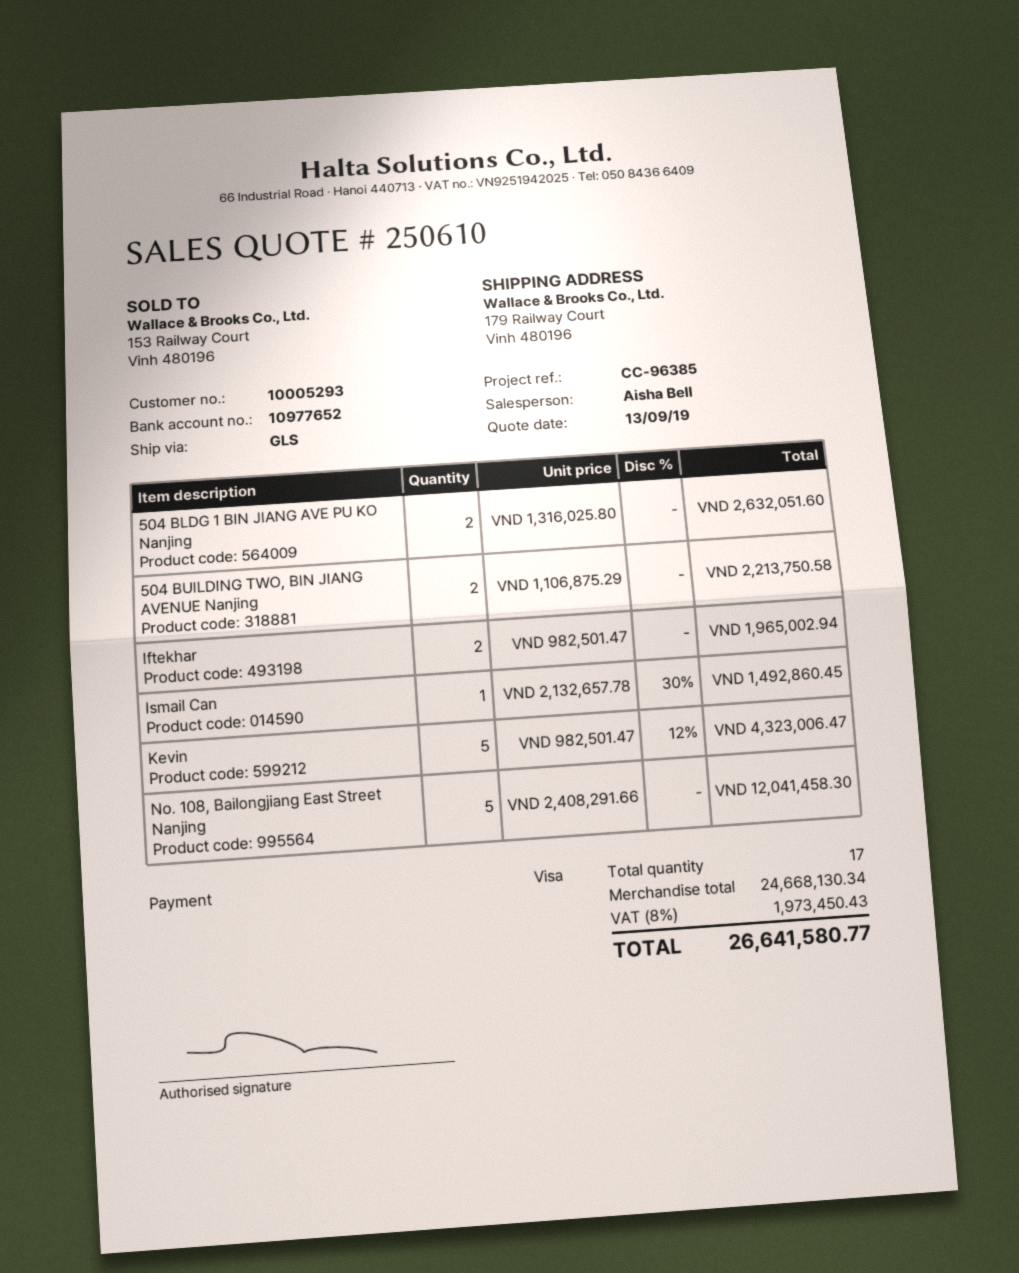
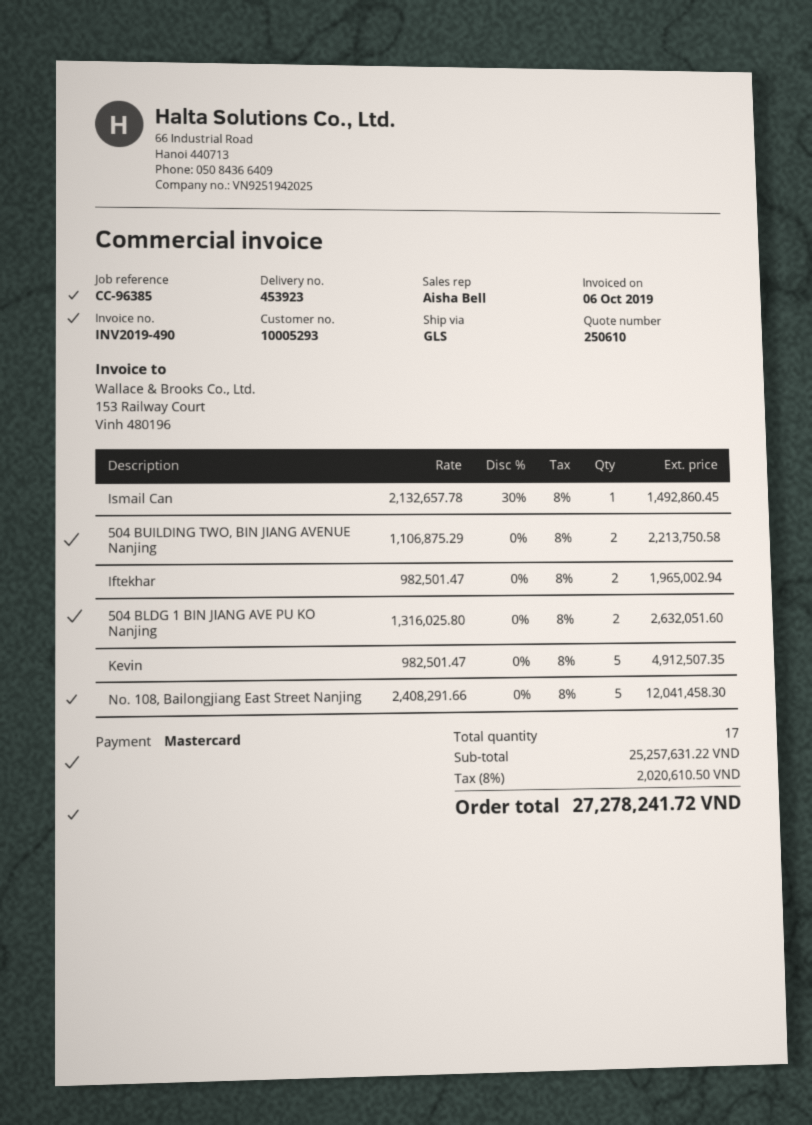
payment method: Visa -> Mastercard
Kevin: 5 x 982501.47 - 12% = 4323006.47 -> 5 x 982501.47 = 4912507.35
subtotal: 24668130.34 -> 25257631.22
tax: 8% = 1973450.43 -> 8% = 2020610.50
total: 26641580.77 -> 27278241.72

